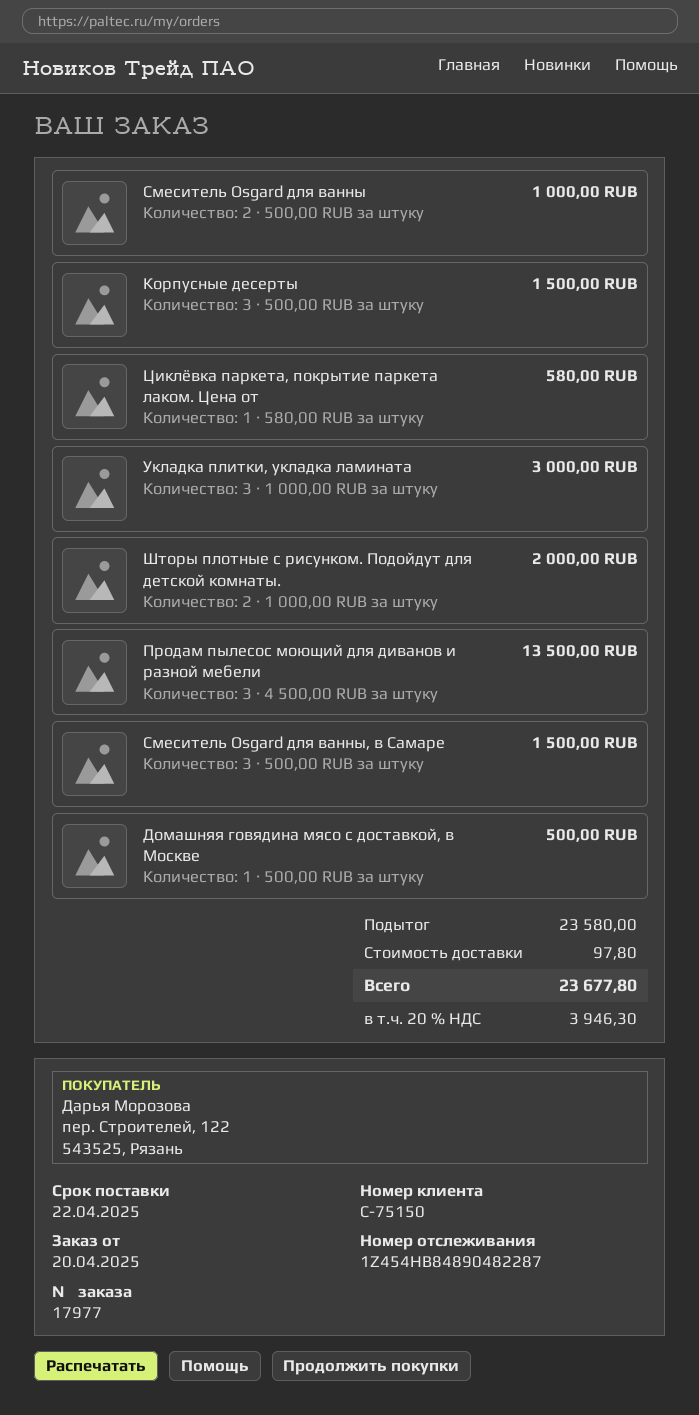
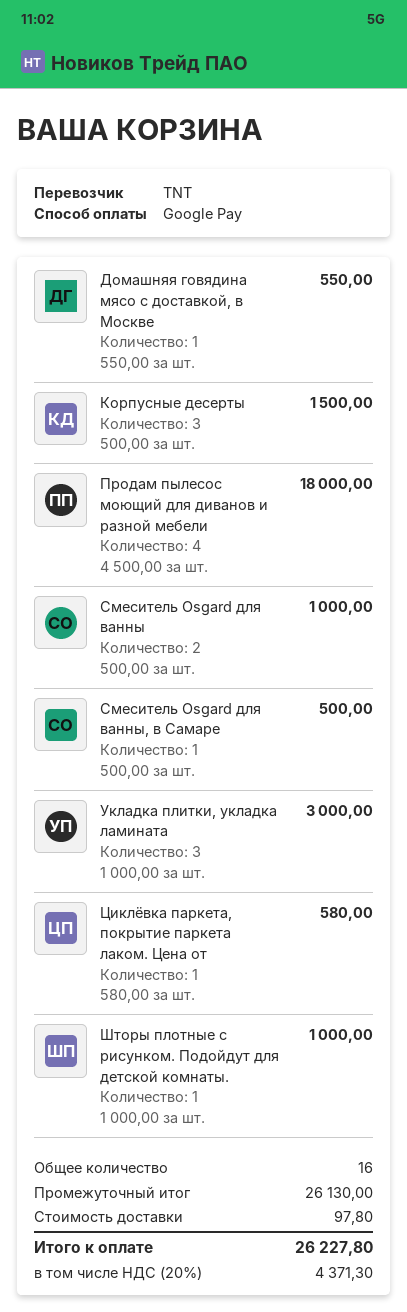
Шторы плотные с рисунком. Подойдут для детской комнаты.: 2 x 1000.00 = 2000.00 -> 1 x 1000.00 = 1000.00
Продам пылесос моющий для диванов и разной мебели: 3 x 4500.00 = 13500.00 -> 4 x 4500.00 = 18000.00
Смеситель Osgard для ванны, в Самаре: 3 x 500.00 = 1500.00 -> 1 x 500.00 = 500.00
Домашняя говядина мясо с доставкой, в Москве: 1 x 500.00 = 500.00 -> 1 x 550.00 = 550.00
subtotal: 23580.00 -> 26130.00
tax: 20% = 3946.30 -> 20% = 4371.30
total: 23677.80 -> 26227.80

